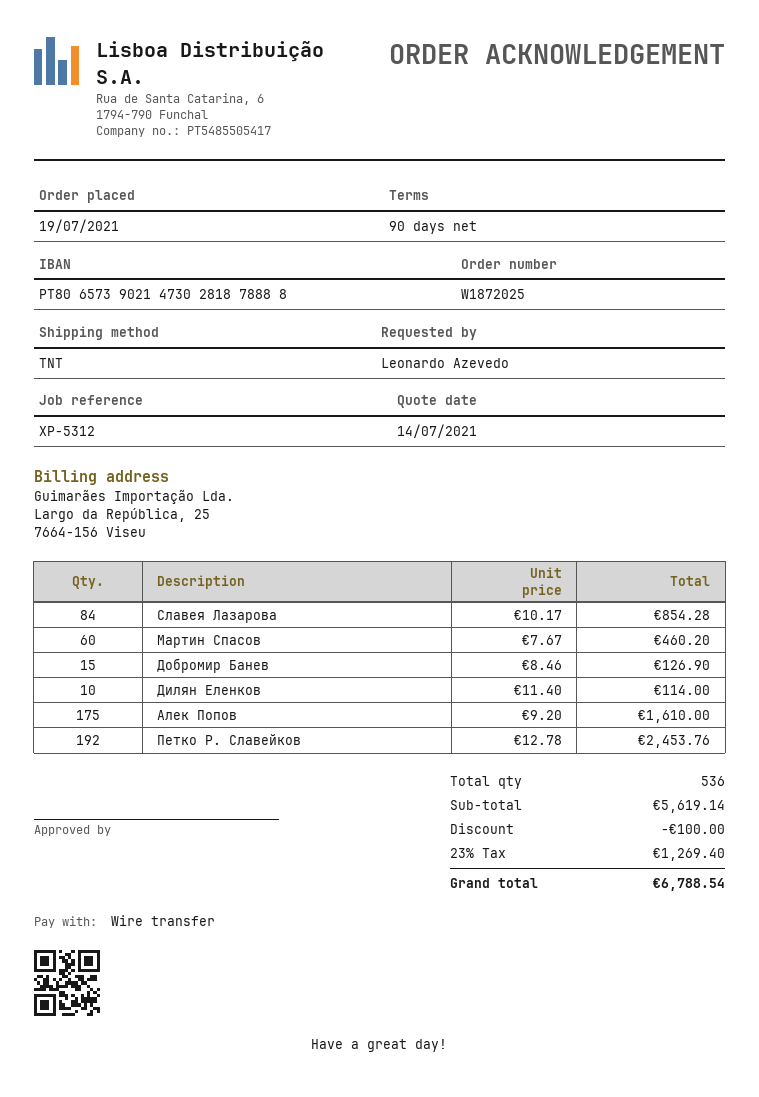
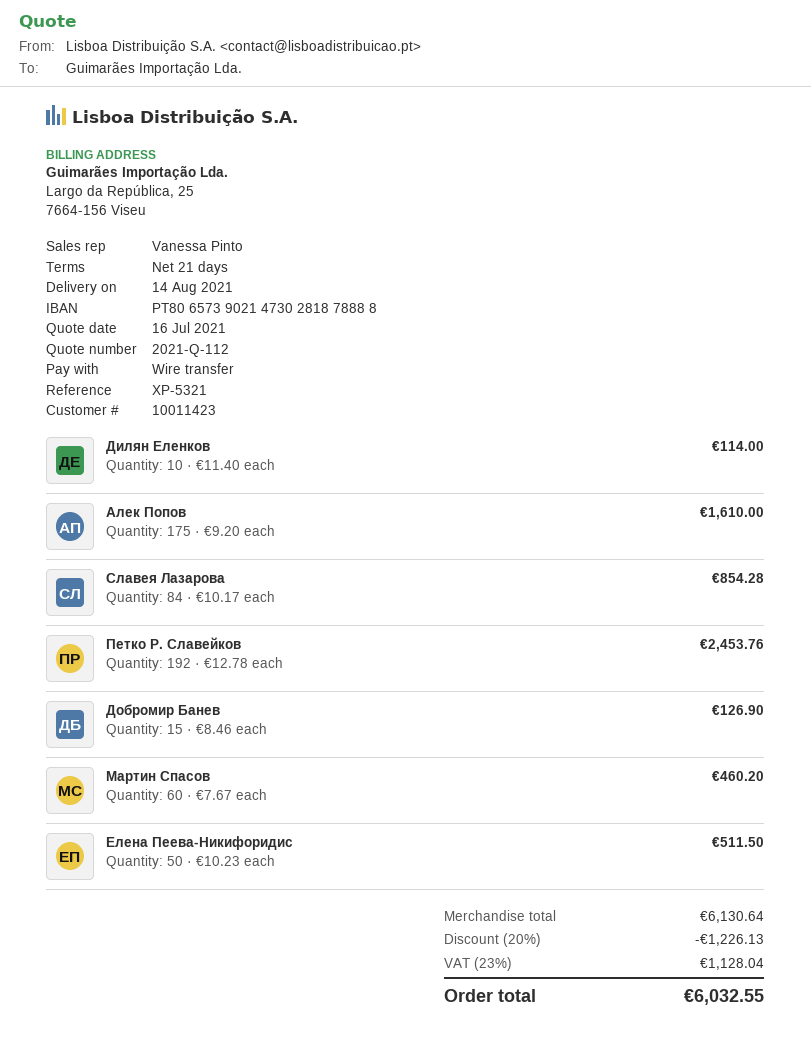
quote date: 2021-07-14 -> 2021-07-16
payment terms: 90 days -> 21 days
reference: XP-5312 -> XP-5321
Елена Пеева-Никифоридис: none -> 50 x 10.23 = 511.50
subtotal: 5619.14 -> 6130.64
discount: 100.00 -> 1226.13
tax: 23% = 1269.40 -> 23% = 1128.04
total: 6788.54 -> 6032.55

